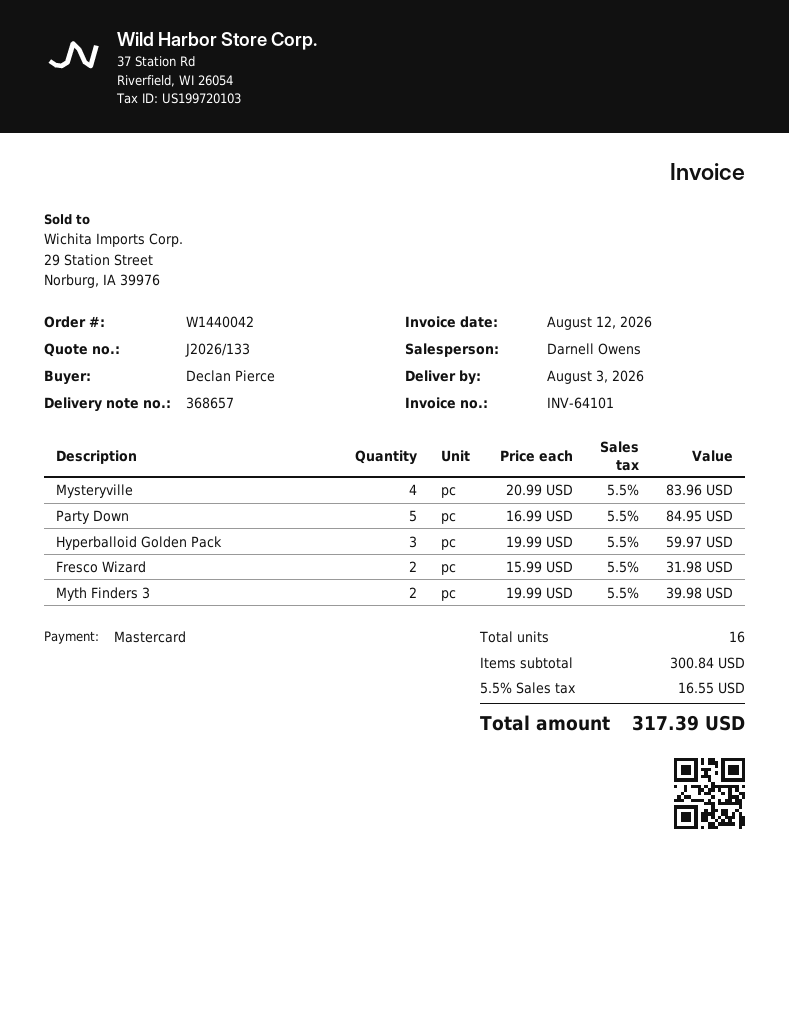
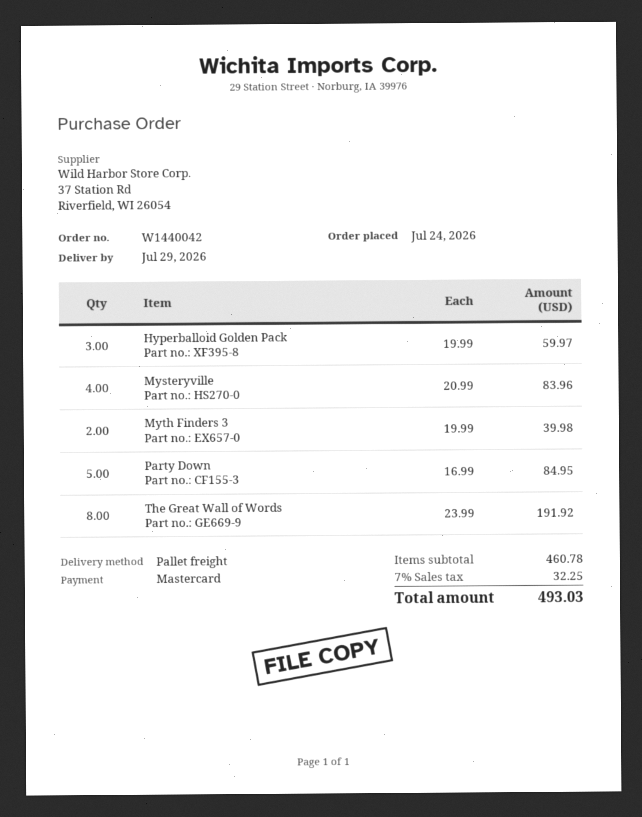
delivery date: 2026-08-03 -> 2026-07-29
Fresco Wizard: 2 x 15.99 = 31.98 -> none
The Great Wall of Words: none -> 8 x 23.99 = 191.92
subtotal: 300.84 -> 460.78
tax: 5.5% = 16.55 -> 7% = 32.25
total: 317.39 -> 493.03

